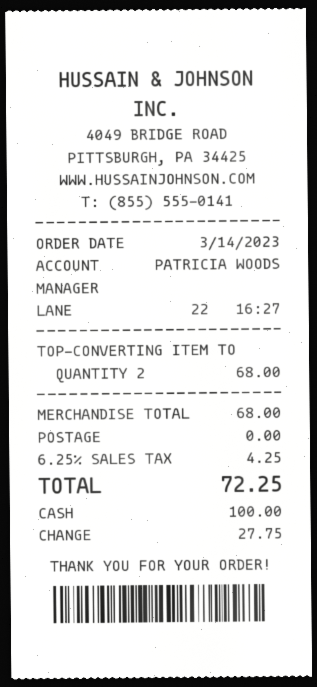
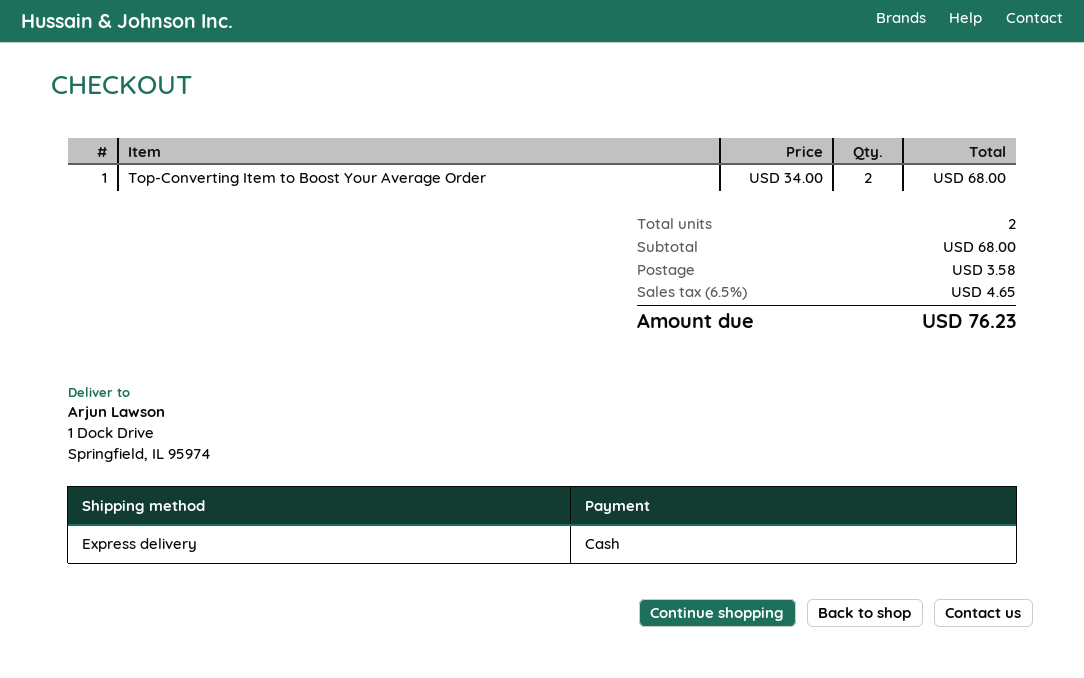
shipping: 0.00 -> 3.58
tax: 6.25% = 4.25 -> 6.5% = 4.65
total: 72.25 -> 76.23

